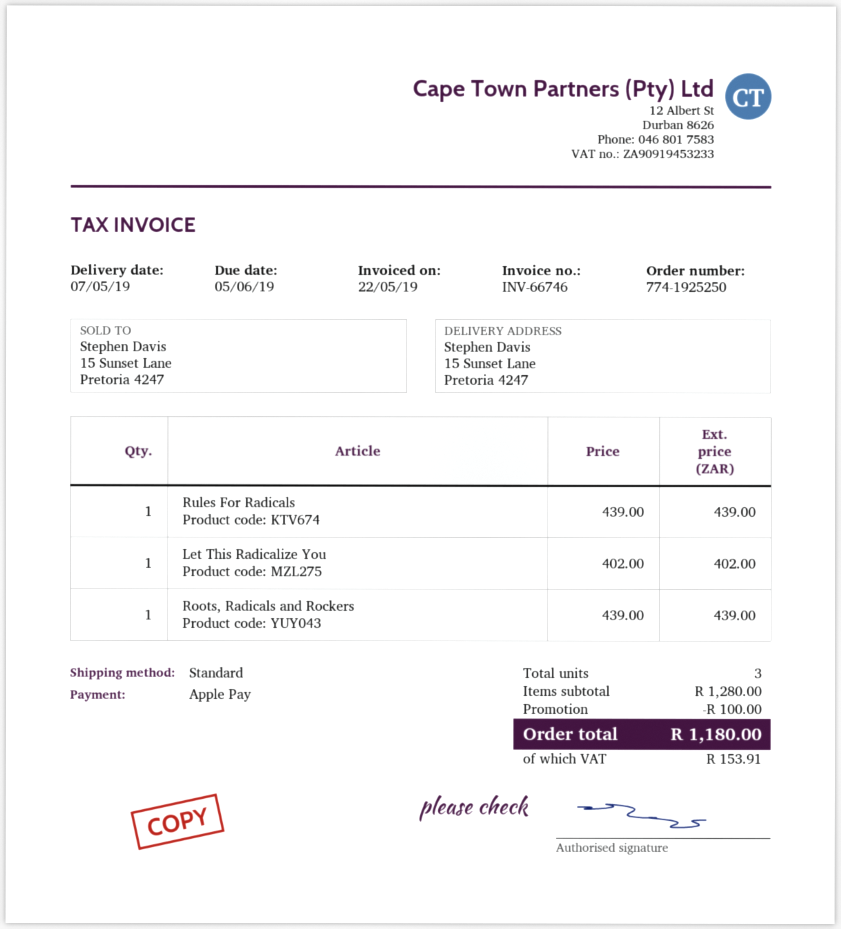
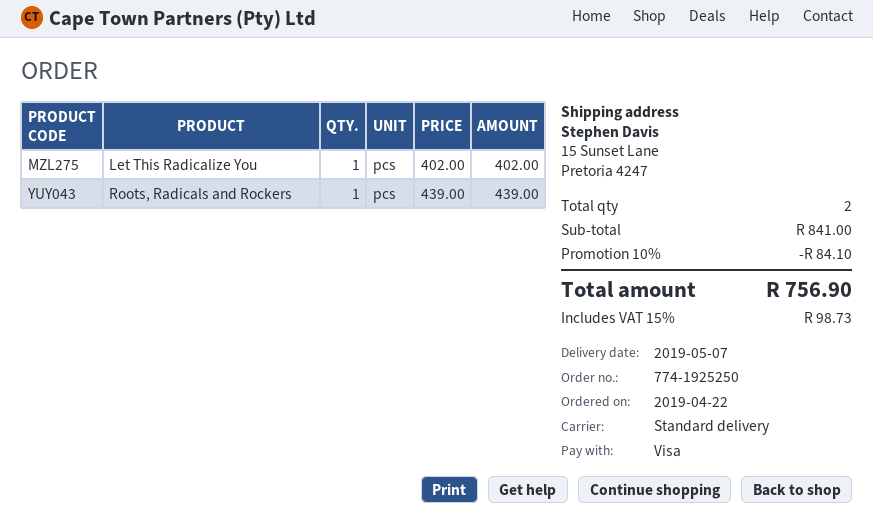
payment method: Apple Pay -> Visa
Rules For Radicals: 1 x 439.00 = 439.00 -> none
total quantity: 3 -> 2
subtotal: 1280.00 -> 841.00
discount: 100.00 -> 84.10
tax: 153.91 -> 98.73
total: 1180.00 -> 756.90

